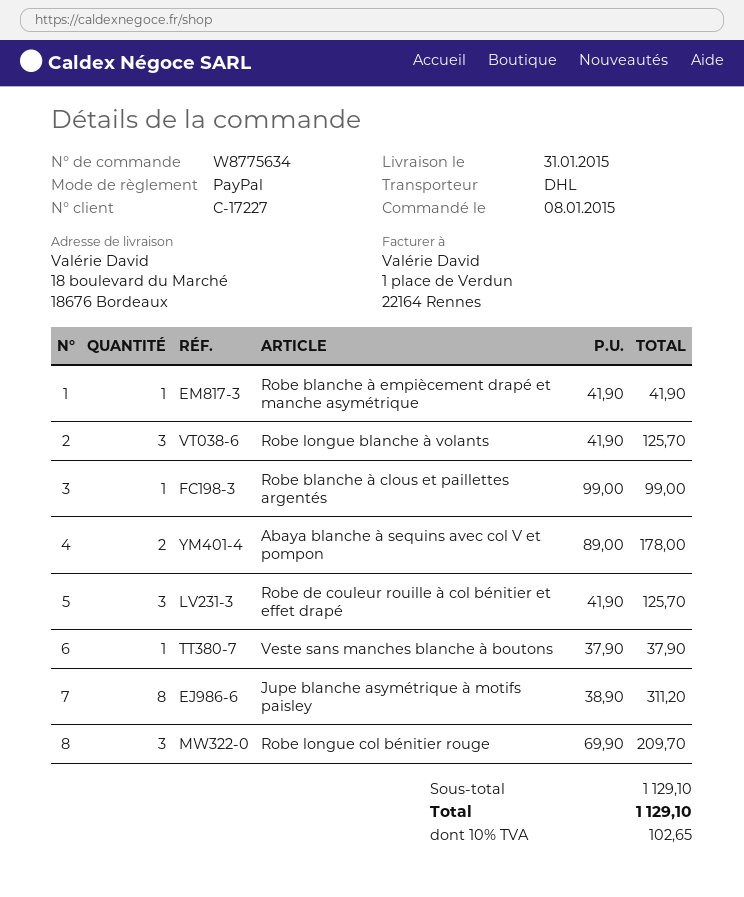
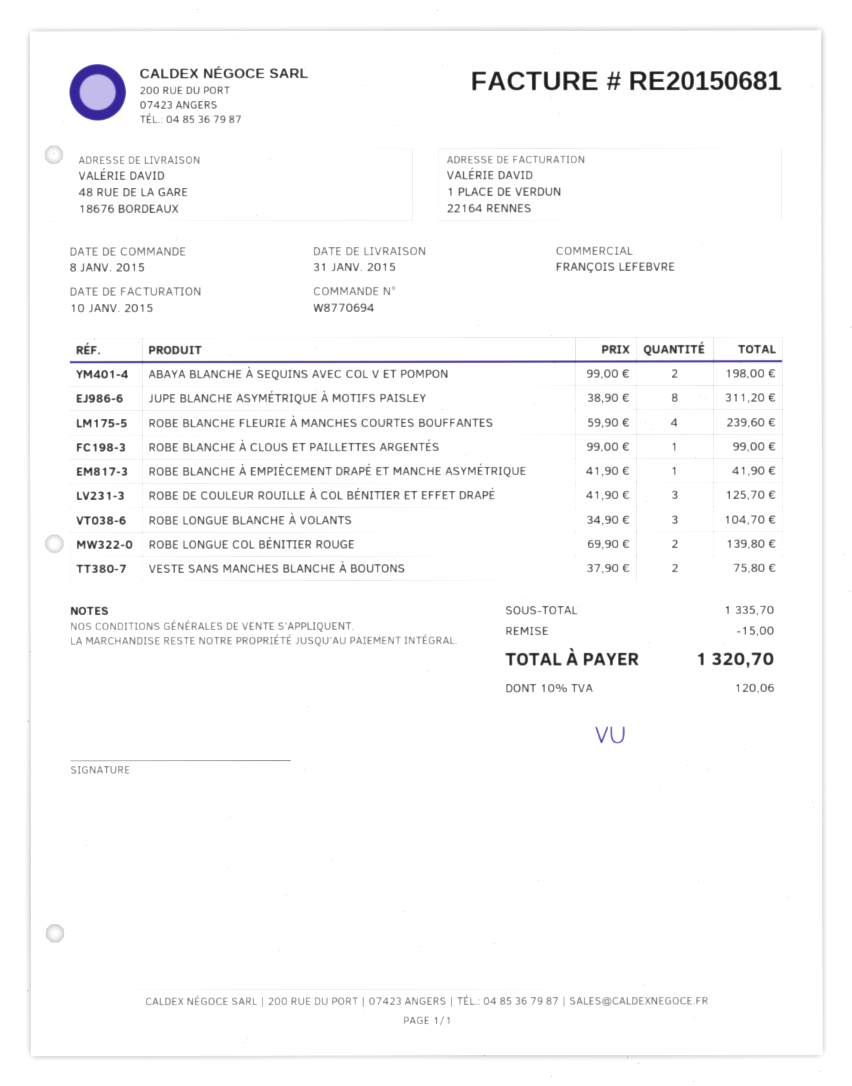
order number: W8775634 -> W8770694
ship to: 18 boulevard du Marché, 18676 Bordeaux -> 48 RUE DE LA GARE, 18676 BORDEAUX
Robe longue blanche à volants: 3 x 41.90 = 125.70 -> 3 x 34.90 = 104.70
Abaya blanche à sequins avec col V et pompon: 2 x 89.00 = 178.00 -> 2 x 99.00 = 198.00
Veste sans manches blanche à boutons: 1 x 37.90 = 37.90 -> 2 x 37.90 = 75.80
Robe longue col bénitier rouge: 3 x 69.90 = 209.70 -> 2 x 69.90 = 139.80
ROBE BLANCHE FLEURIE À MANCHES COURTES BOUFFANTES: none -> 4 x 59.90 = 239.60
subtotal: 1129.10 -> 1335.70
discount: none -> 15.00
tax: 10% = 102.65 -> 10% = 120.06
total: 1129.10 -> 1320.70

